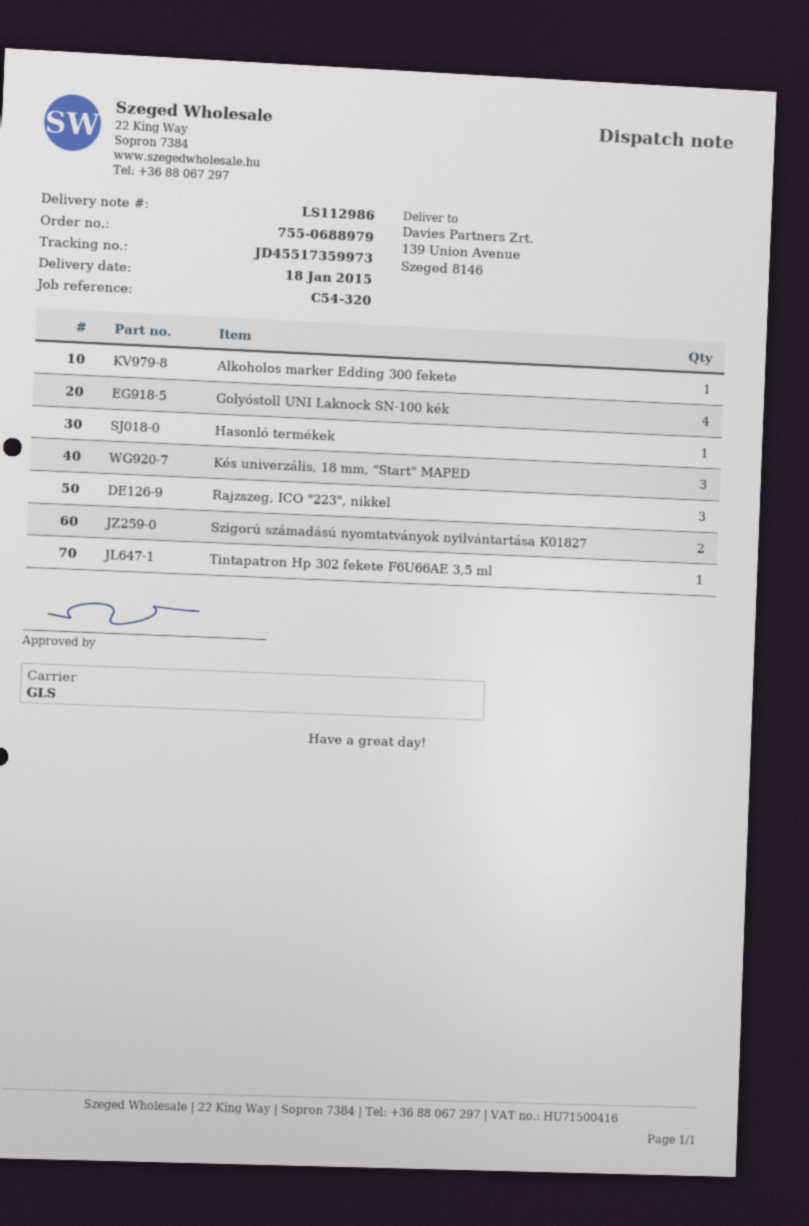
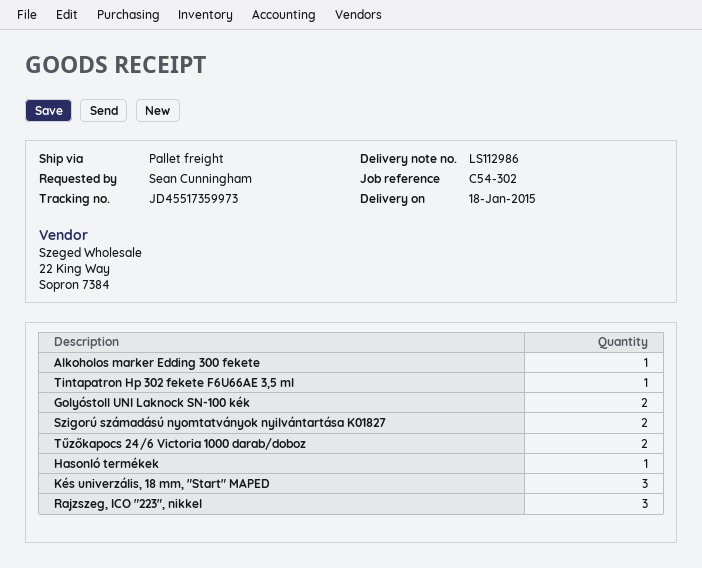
reference: C54-320 -> C54-302
shipping method: GLS -> pallet freight
Golyóstoll UNI Laknock SN-100 kék: 4 -> 2
Tűzőkapocs 24/6 Victoria 1000 darab/doboz: none -> 2

